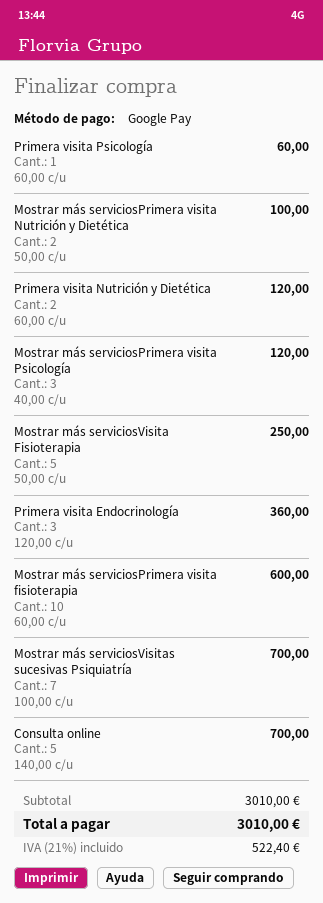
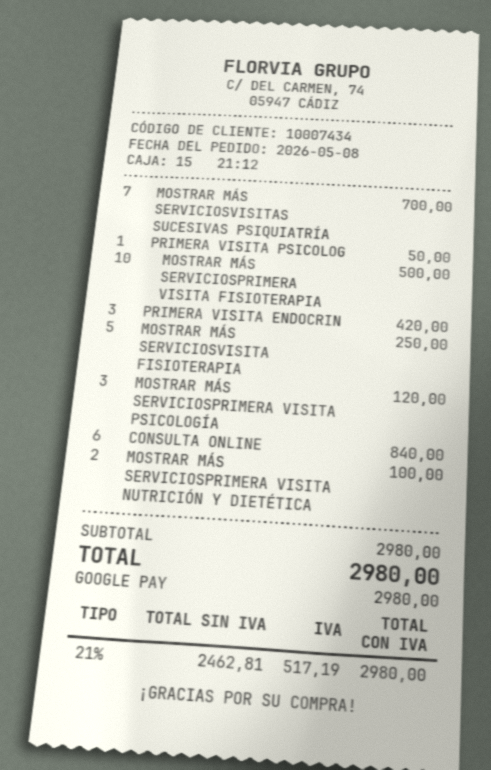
Primera visita Psicología: 1 for 60.00 -> 1 for 50.00
Primera visita Nutrición y Dietética: 2 for 120.00 -> none
Primera visita Endocrinología: 3 for 360.00 -> 3 for 420.00
Mostrar más serviciosPrimera visita fisioterapia: 10 for 600.00 -> 10 for 500.00
Consulta online: 5 for 700.00 -> 6 for 840.00
subtotal: 3010.00 -> 2980.00
tax: 21% = 522.40 -> 21% = 517.19
total: 3010.00 -> 2980.00

